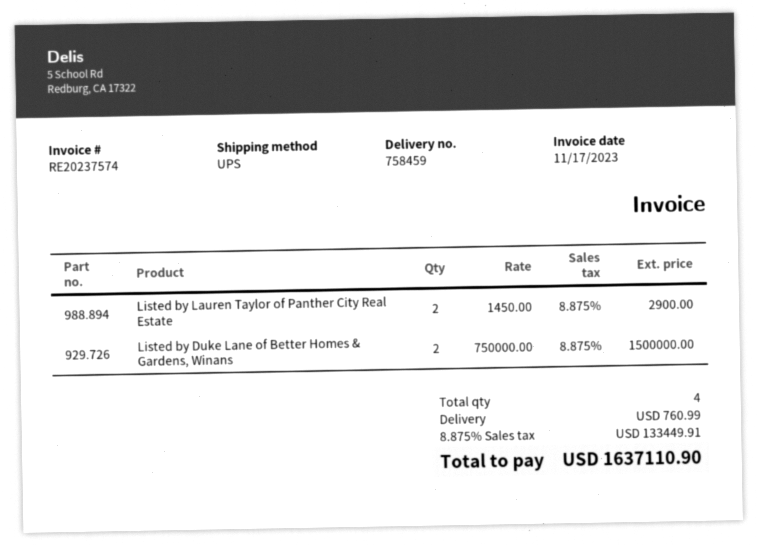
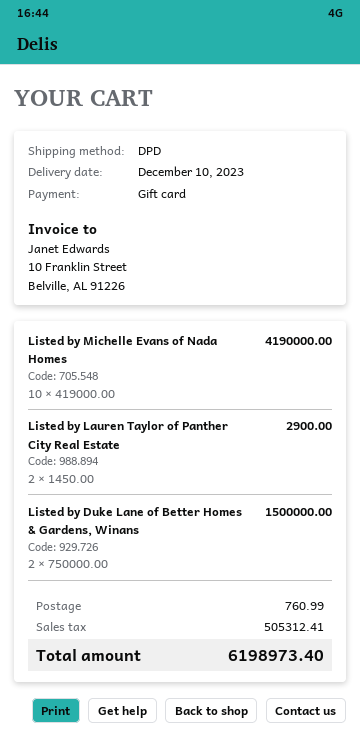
shipping method: UPS -> DPD
Listed by Michelle Evans of Nada Homes: none -> 10 x 419000.00 = 4190000.00
tax: 133449.91 -> 505312.41
total: 1637110.90 -> 6198973.40

